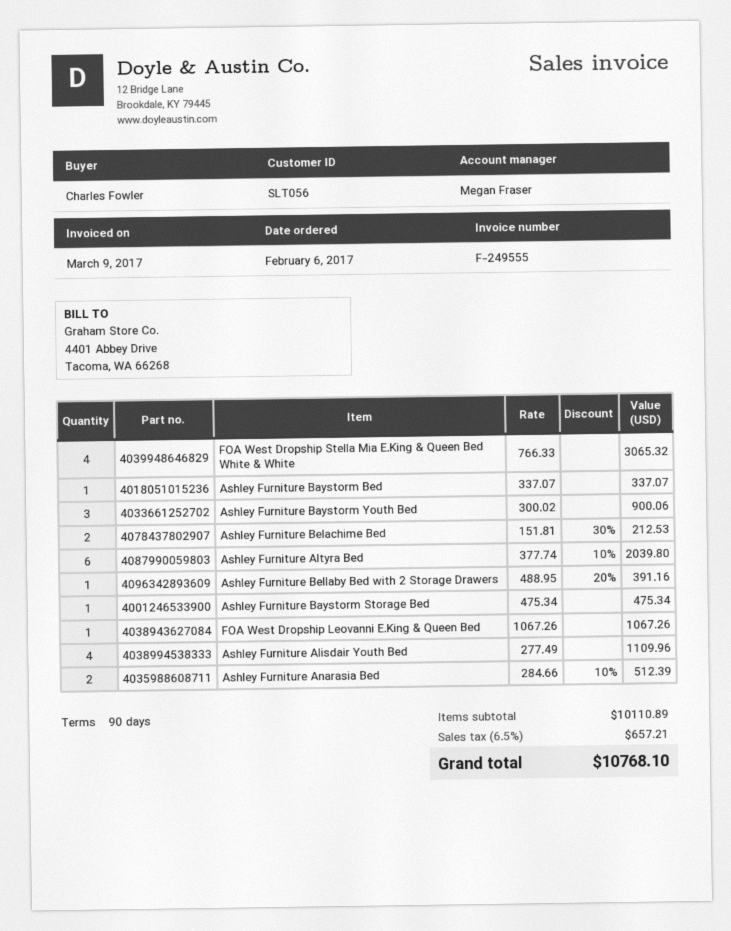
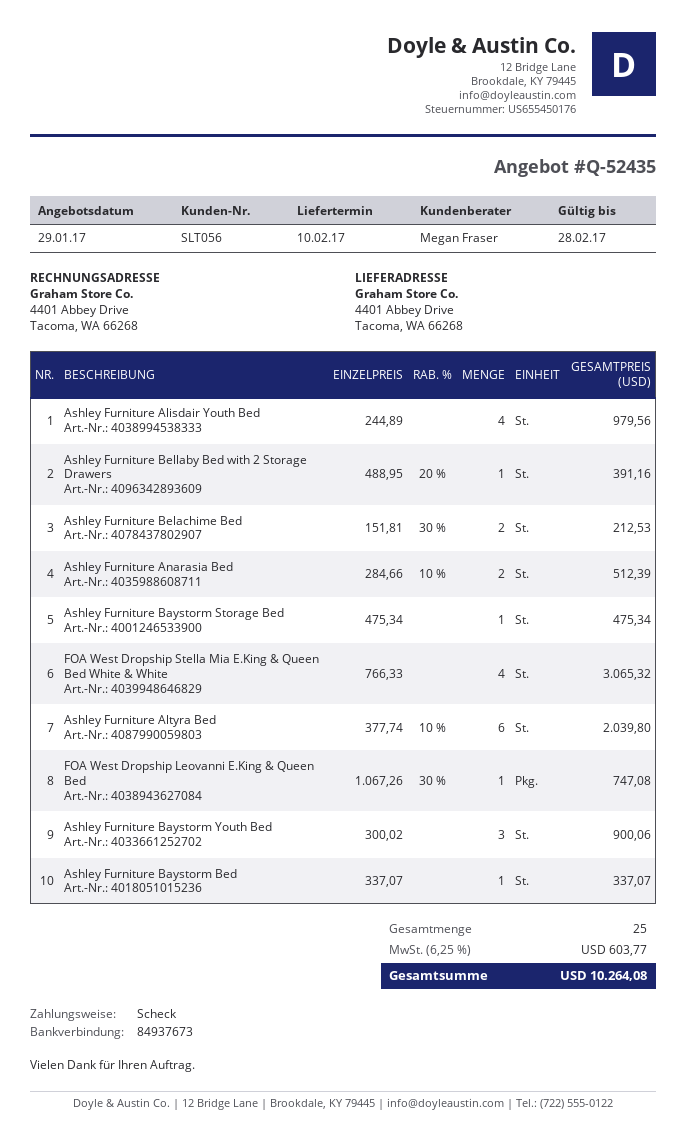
FOA West Dropship Leovanni E.King & Queen Bed: 1 x 1067.26 = 1067.26 -> 1 x 1067.26 - 30% = 747.08
Ashley Furniture Alisdair Youth Bed: 4 x 277.49 = 1109.96 -> 4 x 244.89 = 979.56
tax: 6.5% = 657.21 -> 6.25% = 603.77
total: 10768.10 -> 10264.08

